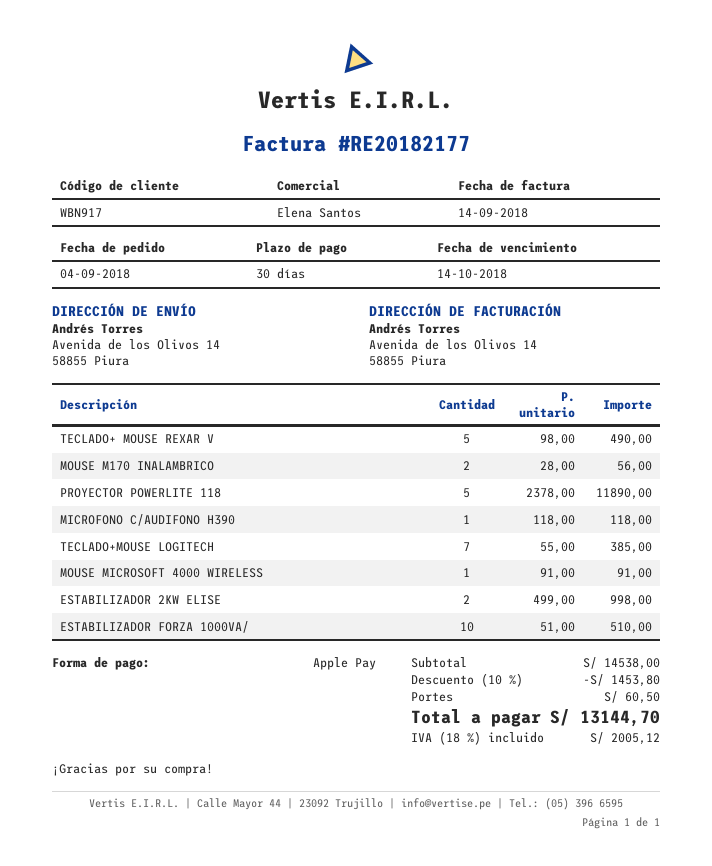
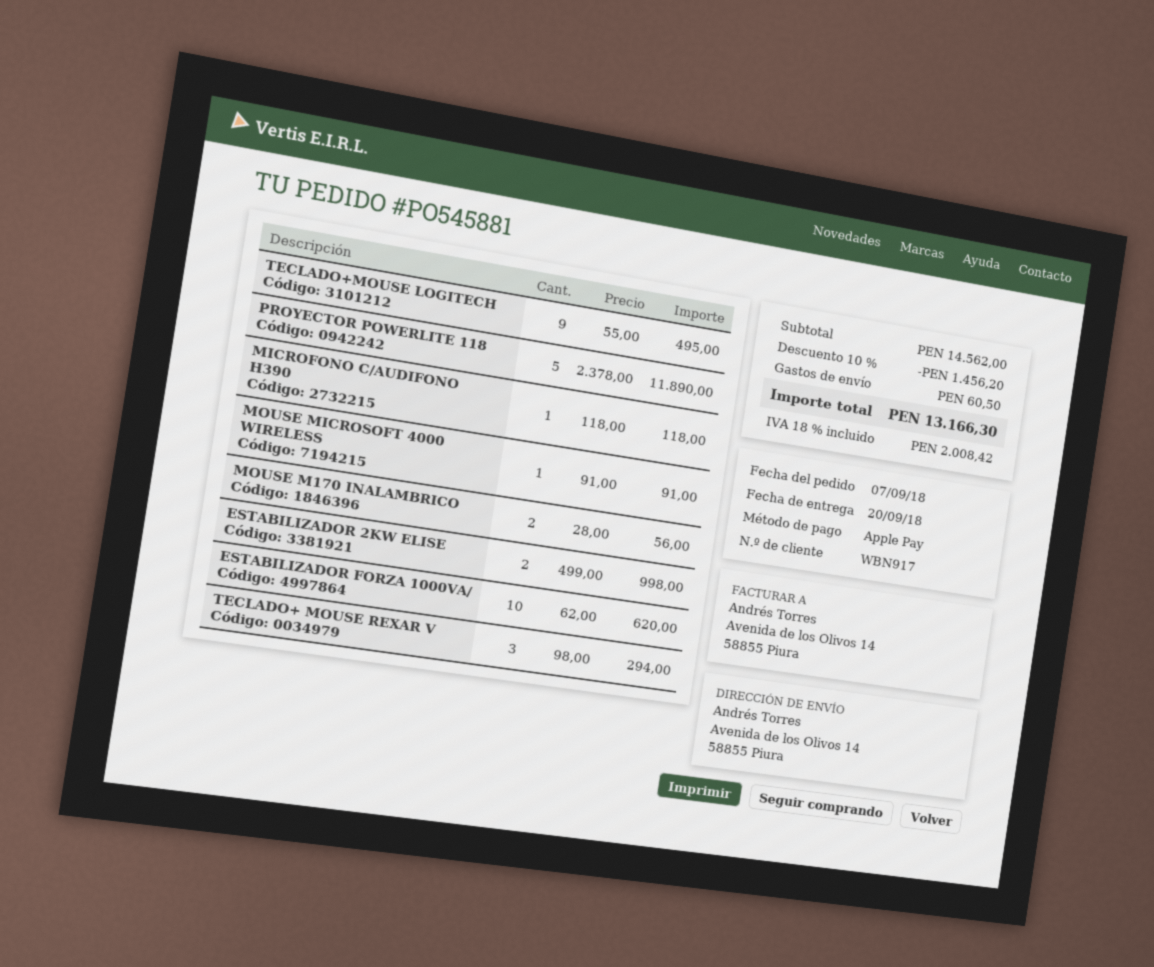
order date: 2018-09-04 -> 2018-09-07
TECLADO+ MOUSE REXAR V: 5 x 98.00 = 490.00 -> 3 x 98.00 = 294.00
TECLADO+MOUSE LOGITECH: 7 x 55.00 = 385.00 -> 9 x 55.00 = 495.00
ESTABILIZADOR FORZA 1000VA/: 10 x 51.00 = 510.00 -> 10 x 62.00 = 620.00
subtotal: 14538.00 -> 14562.00
discount: 10% = 1453.80 -> 10% = 1456.20
tax: 18% = 2005.12 -> 18% = 2008.42
total: 13144.70 -> 13166.30

